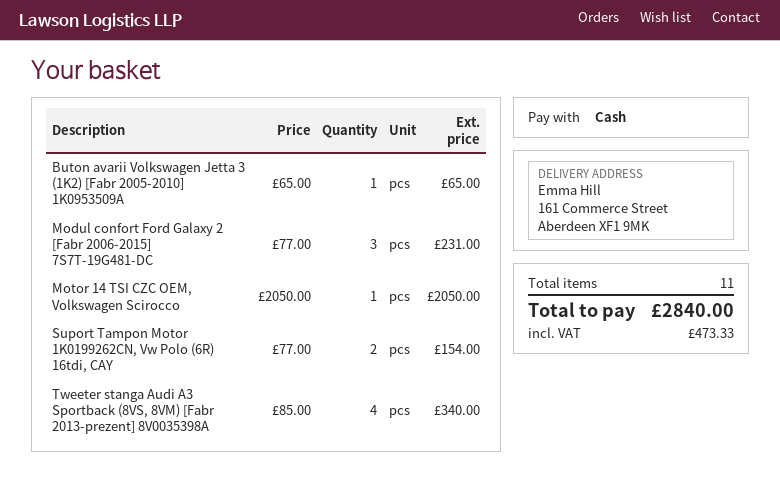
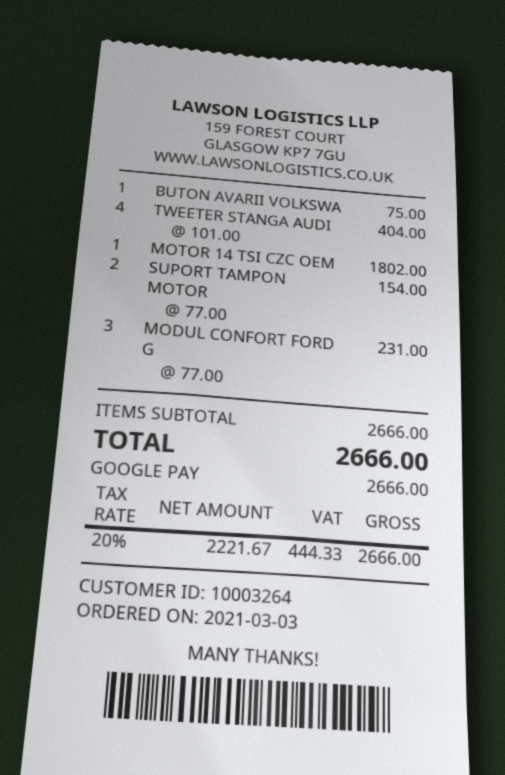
payment method: cash -> Google Pay
Buton avarii Volkswagen Jetta 3 (1K2) [Fabr 2005-2010] 1K0953509A: 1 x 65.00 = 65.00 -> 1 x 75.00 = 75.00
Motor 14 TSI CZC OEM, Volkswagen Scirocco: 1 x 2050.00 = 2050.00 -> 1 x 1802.00 = 1802.00
Tweeter stanga Audi A3 Sportback (8VS, 8VM) [Fabr 2013-prezent] 8V0035398A: 4 x 85.00 = 340.00 -> 4 x 101.00 = 404.00
tax: 473.33 -> 444.33
total: 2840.00 -> 2666.00

